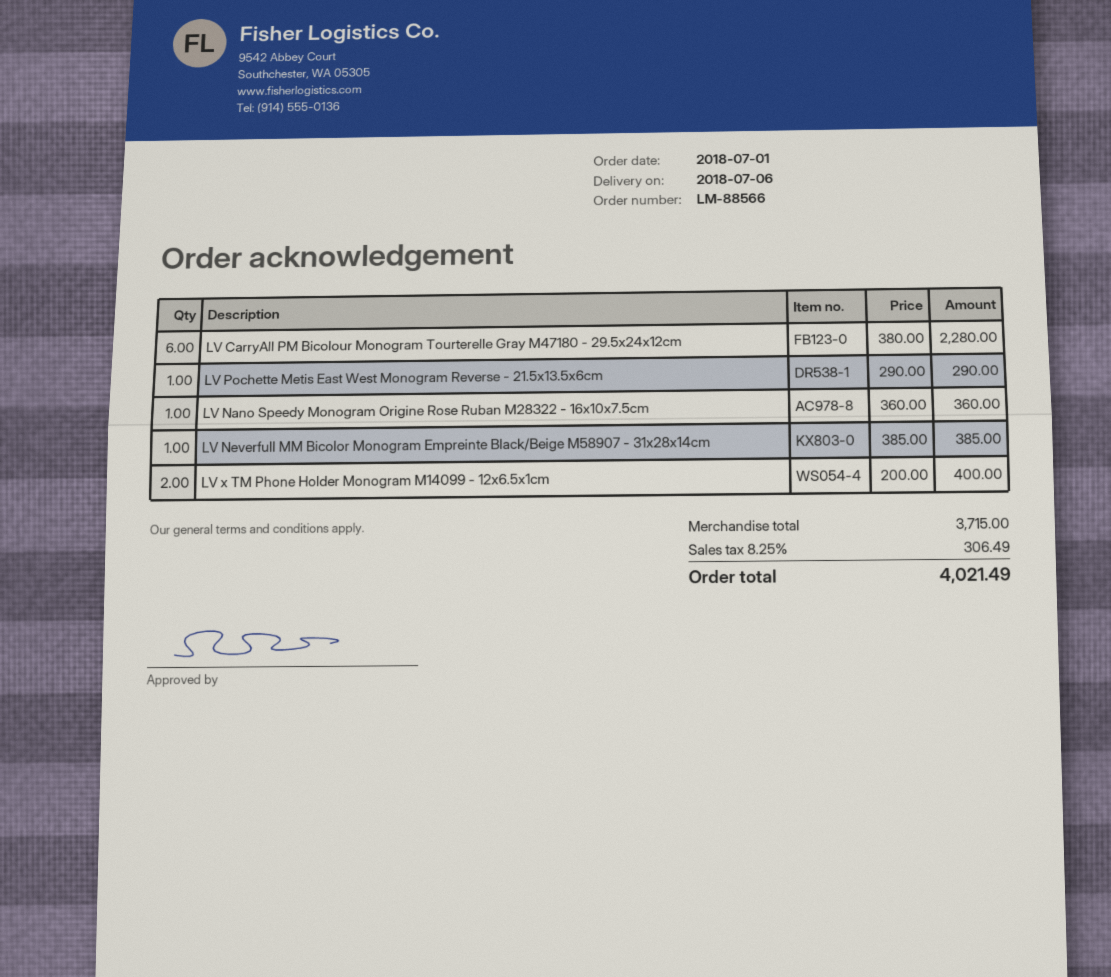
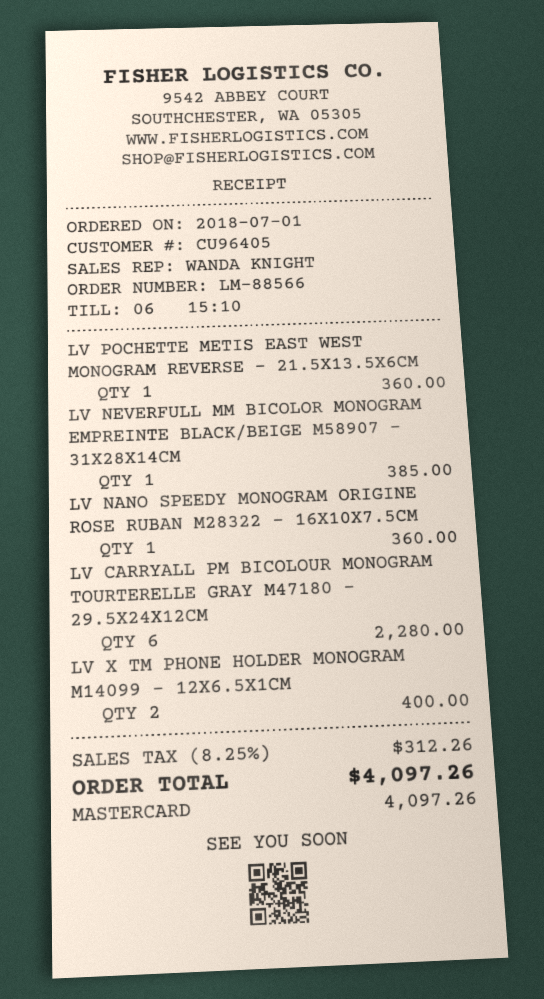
LV Pochette Metis East West Monogram Reverse - 21.5x13.5x6cm: 1 for 290.00 -> 1 for 360.00
tax: 8.25% = 306.49 -> 8.25% = 312.26
total: 4021.49 -> 4097.26

